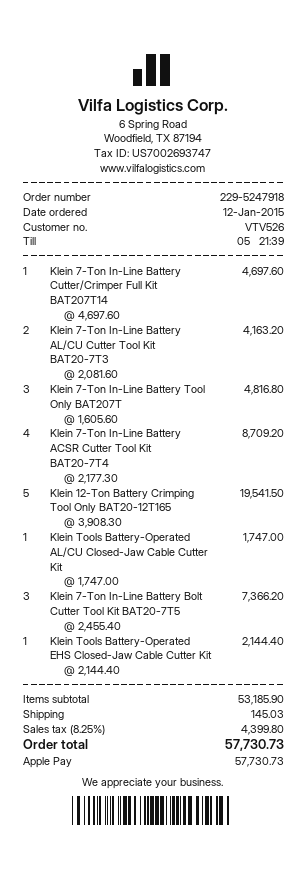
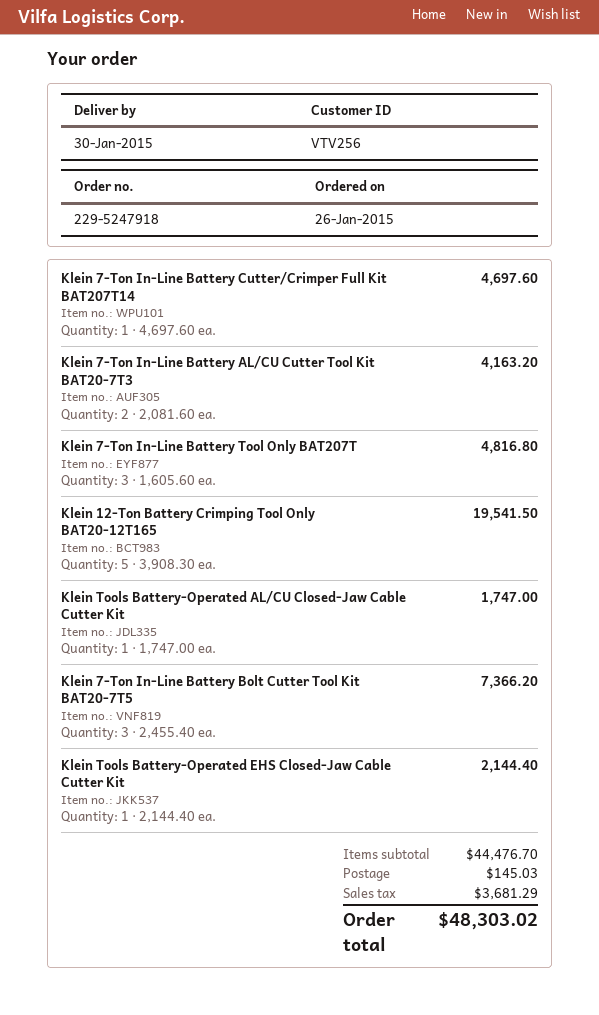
order date: 2015-01-12 -> 2015-01-26
customer number: VTV526 -> VTV256
Klein 7-Ton In-Line Battery ACSR Cutter Tool Kit BAT20-7T4: 4 x 2177.30 = 8709.20 -> none
subtotal: 53185.90 -> 44476.70
tax: 4399.80 -> 3681.29
total: 57730.73 -> 48303.02

